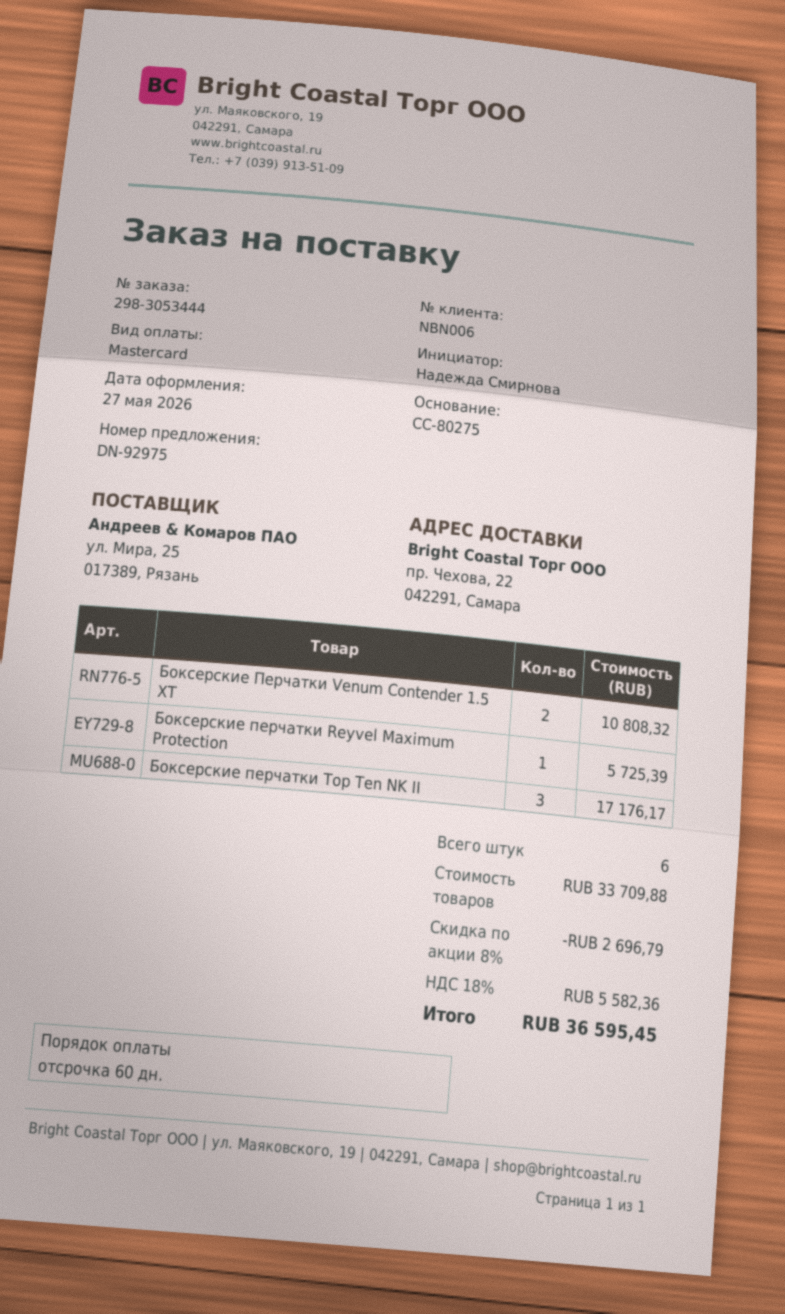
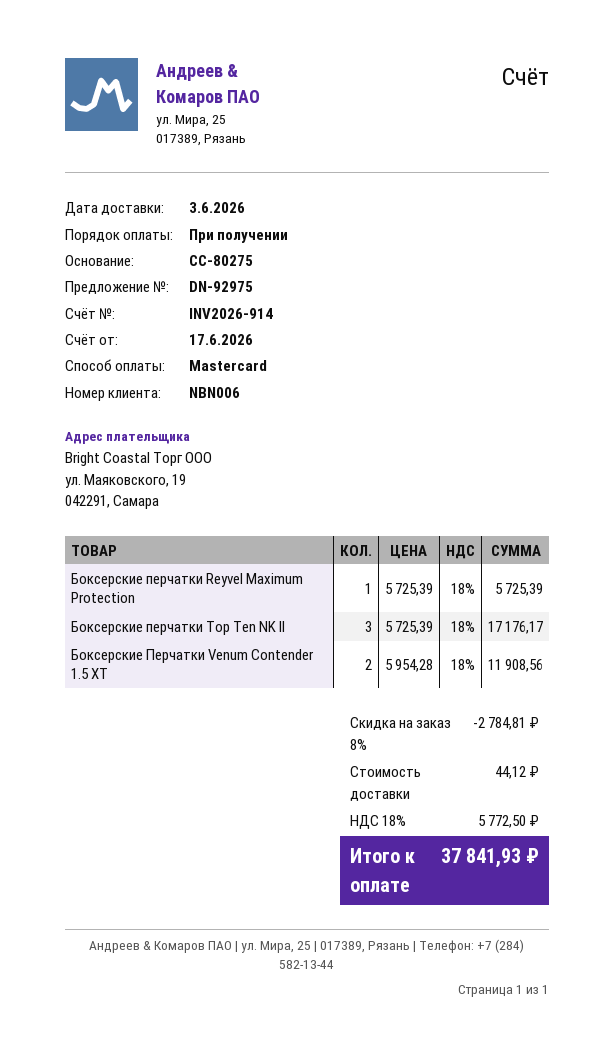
payment terms: 60 days -> on receipt
Боксерские Перчатки Venum Contender 1.5 XT: 2 for 10808.32 -> 2 for 11908.56
discount: 8% = 2696.79 -> 8% = 2784.81
shipping: none -> 44.12
tax: 18% = 5582.36 -> 18% = 5772.50
total: 36595.45 -> 37841.93

